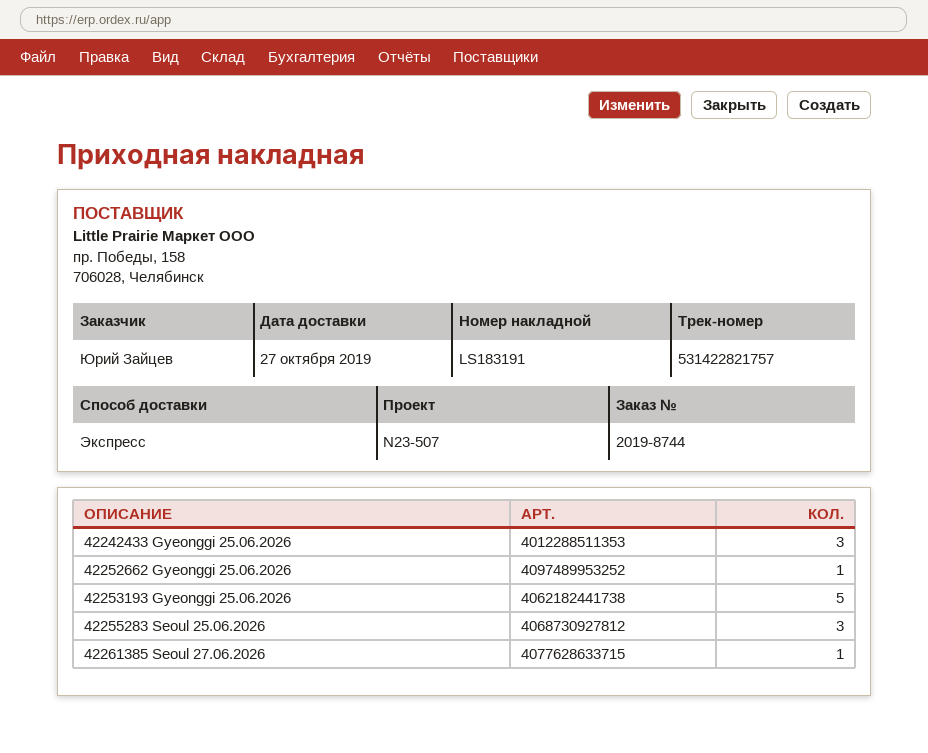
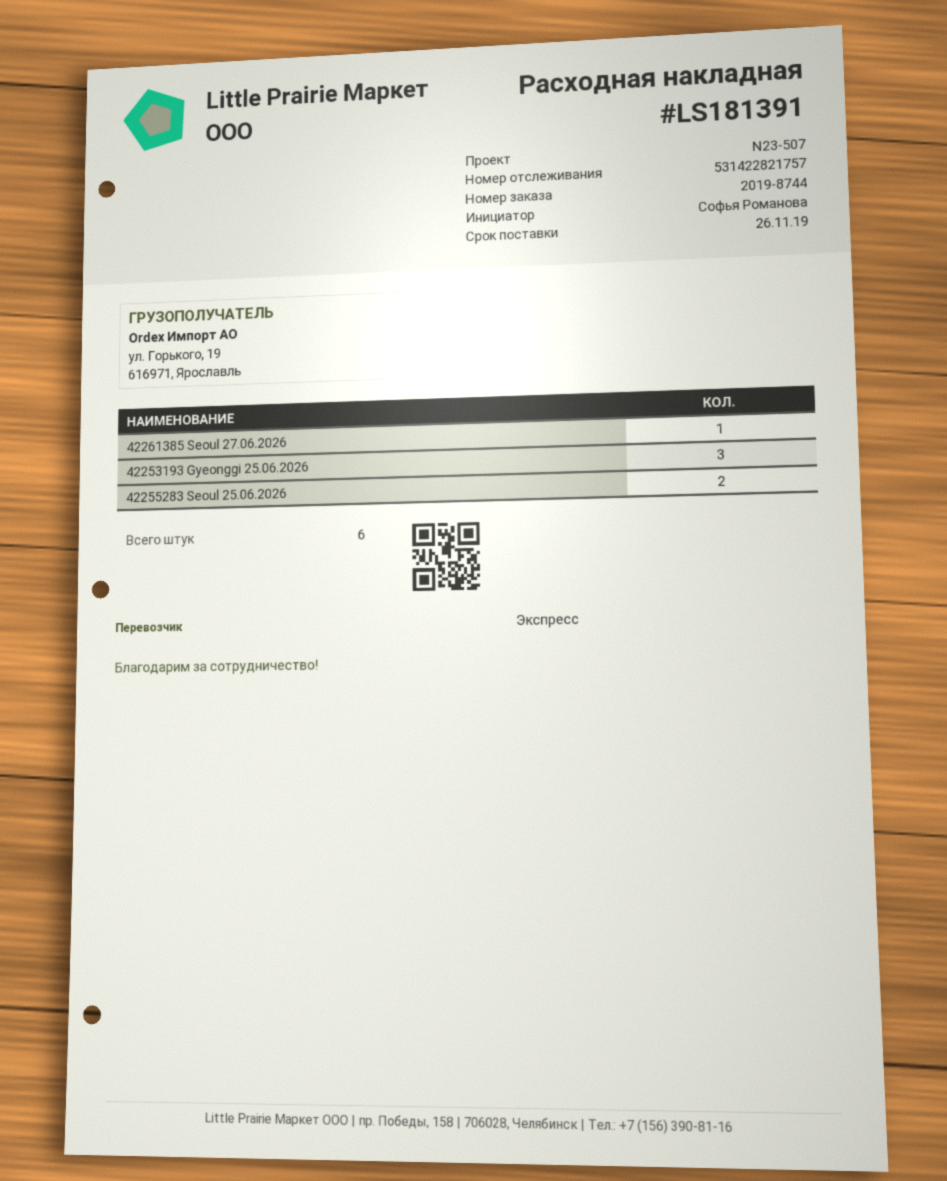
delivery note number: LS183191 -> LS181391
delivery date: 2019-10-27 -> 2019-11-26
ordered by: Юрий Зайцев -> Софья Романова
42242433 Gyeonggi 25.06.2026: 3 -> none
42252662 Gyeonggi 25.06.2026: 1 -> none
42253193 Gyeonggi 25.06.2026: 5 -> 3
42255283 Seoul 25.06.2026: 3 -> 2

